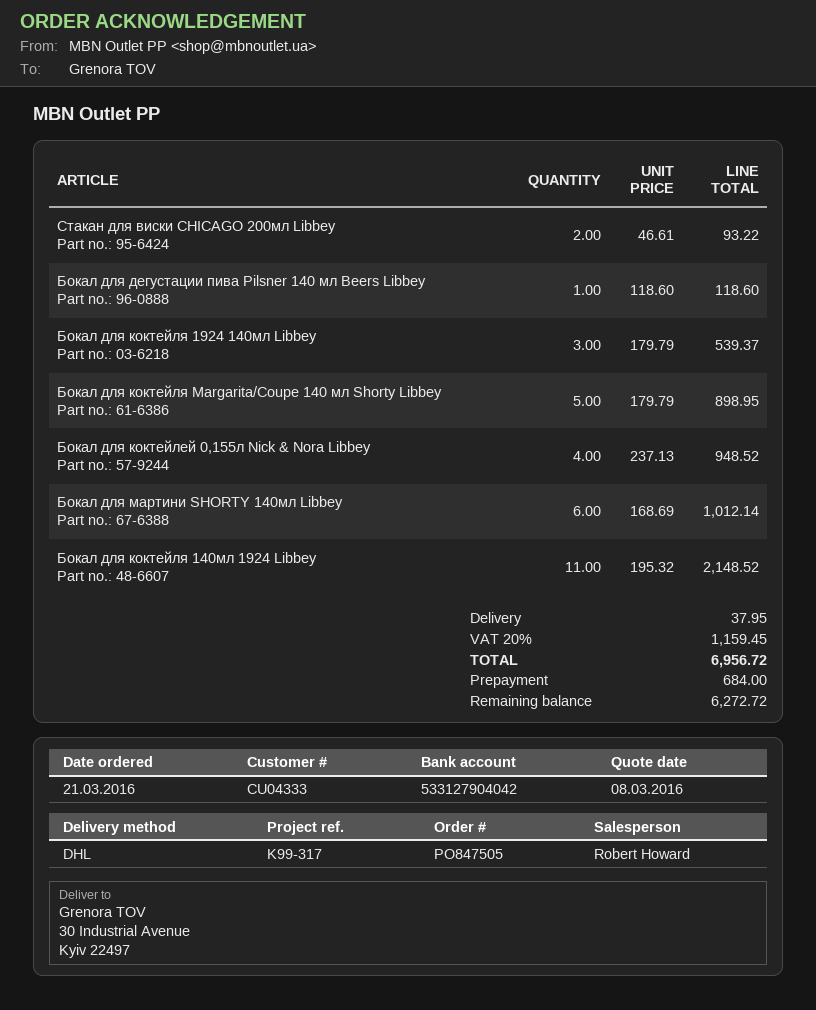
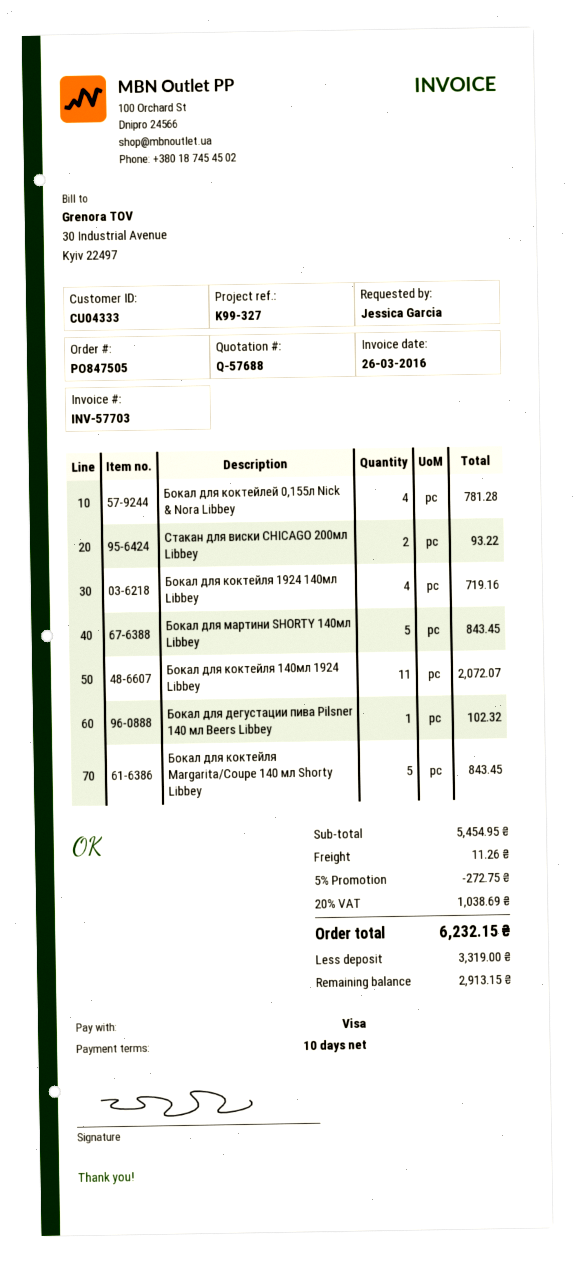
reference: K99-317 -> K99-327
Бокал для дегустации пива Pilsner 140 мл Beers Libbey: 1 for 118.60 -> 1 for 102.32
Бокал для коктейля 1924 140мл Libbey: 3 for 539.37 -> 4 for 719.16
Бокал для коктейля Margarita/Coupe 140 мл Shorty Libbey: 5 for 898.95 -> 5 for 843.45
Бокал для коктейлей 0,155л Nick & Nora Libbey: 4 for 948.52 -> 4 for 781.28
Бокал для мартини SHORTY 140мл Libbey: 6 for 1012.14 -> 5 for 843.45
Бокал для коктейля 140мл 1924 Libbey: 11 for 2148.52 -> 11 for 2072.07
discount: none -> 5% = 272.75
shipping: 37.95 -> 11.26
tax: 20% = 1159.45 -> 20% = 1038.69
total: 6956.72 -> 6232.15
deposit: 684.00 -> 3319.00
balance: 6272.72 -> 2913.15

